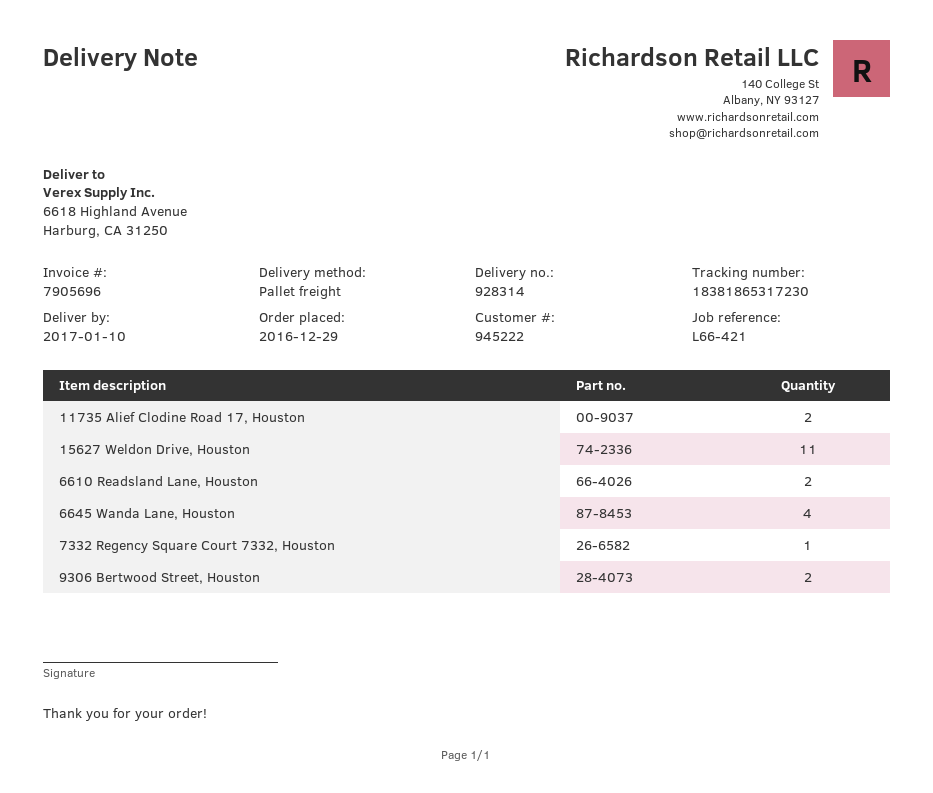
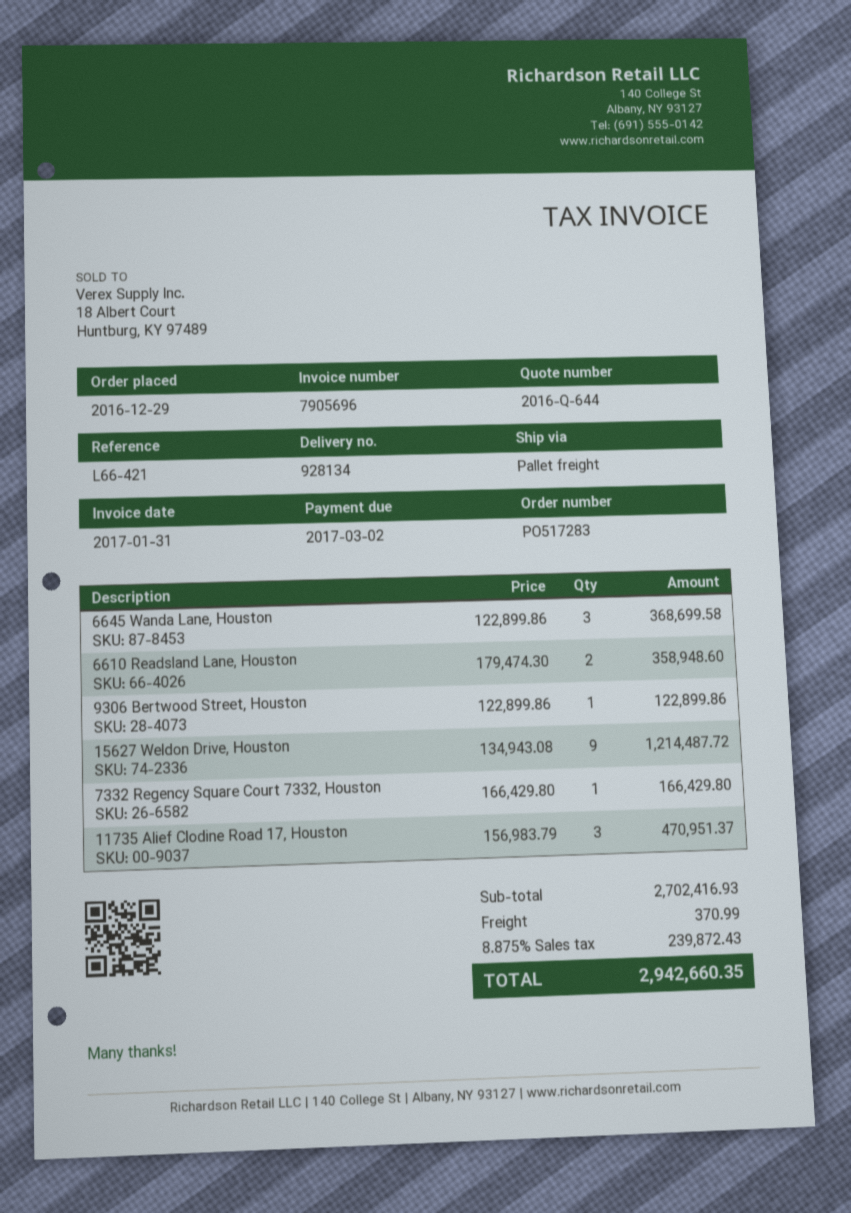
delivery note number: 928314 -> 928134
11735 Alief Clodine Road 17, Houston: 2 -> 3
15627 Weldon Drive, Houston: 11 -> 9
6645 Wanda Lane, Houston: 4 -> 3
9306 Bertwood Street, Houston: 2 -> 1

